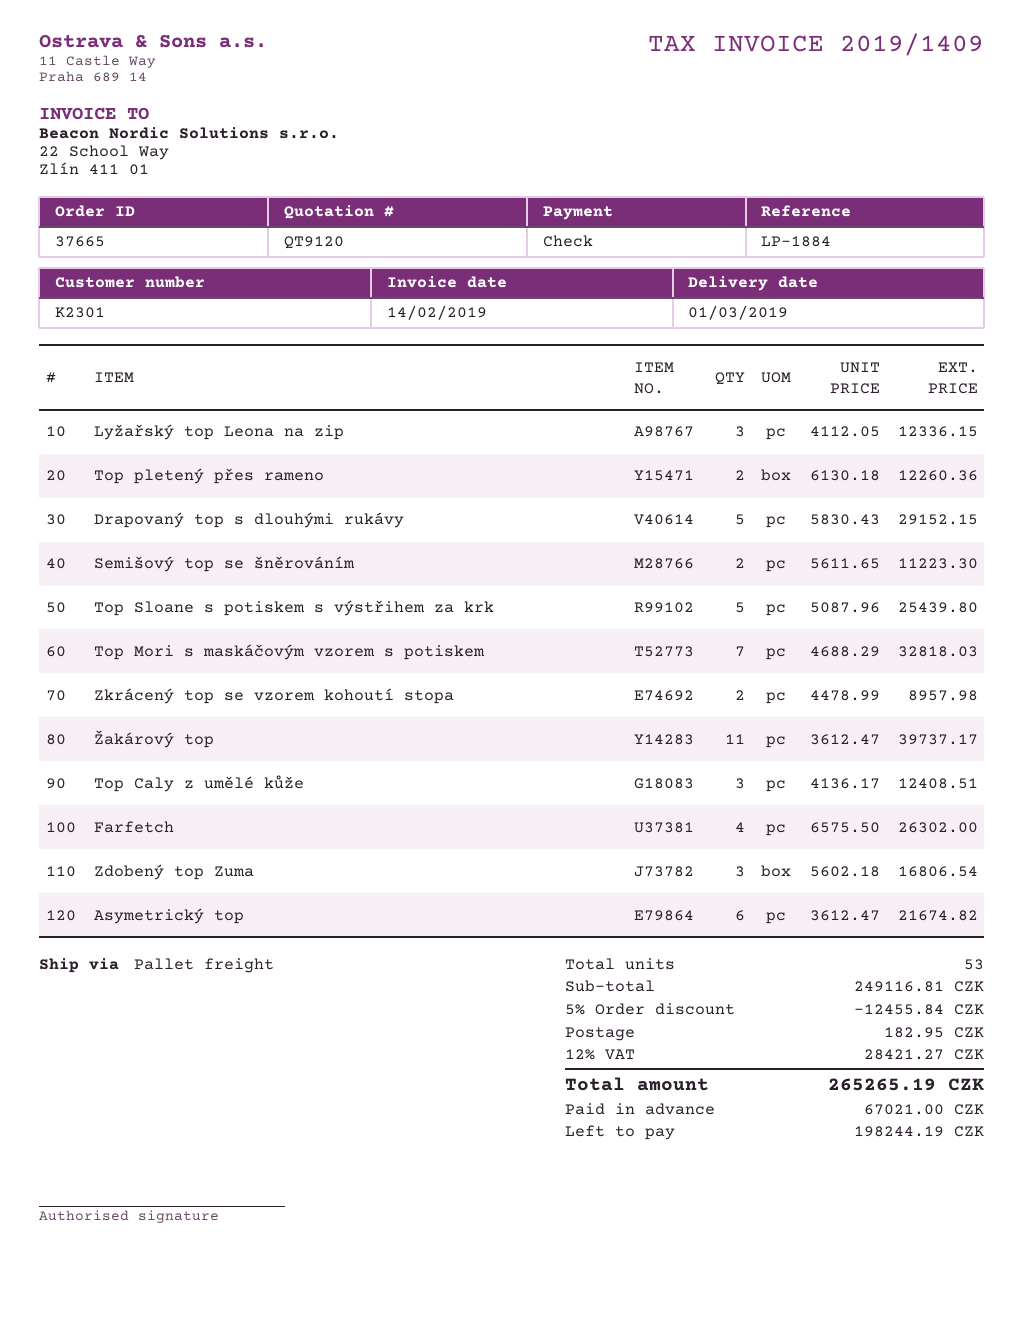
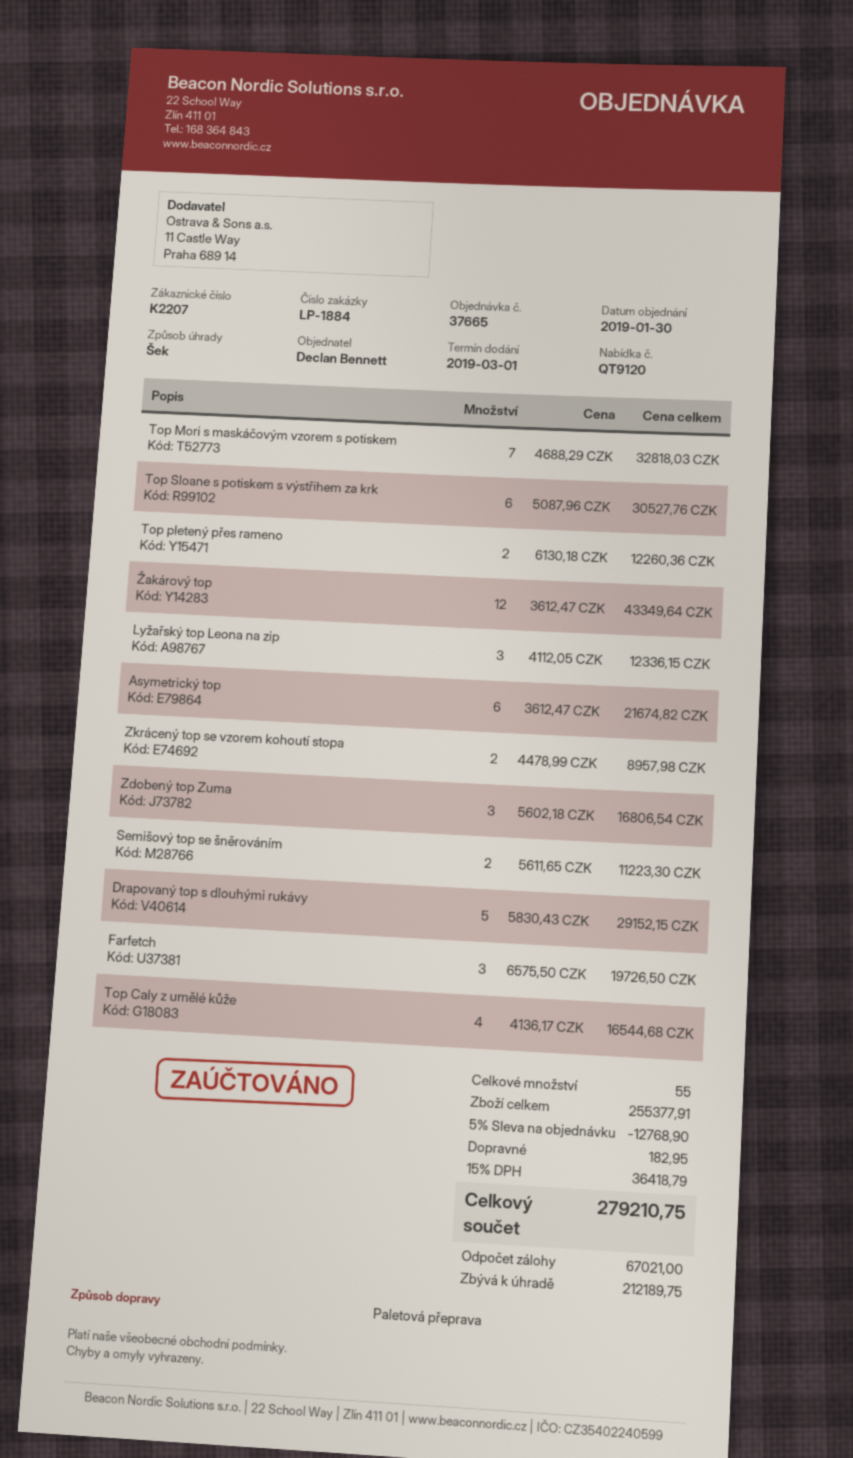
customer number: K2301 -> K2207
Top Sloane s potiskem s výstřihem za krk: 5 x 5087.96 = 25439.80 -> 6 x 5087.96 = 30527.76
Žakárový top: 11 x 3612.47 = 39737.17 -> 12 x 3612.47 = 43349.64
Top Caly z umělé kůže: 3 x 4136.17 = 12408.51 -> 4 x 4136.17 = 16544.68
Farfetch: 4 x 6575.50 = 26302.00 -> 3 x 6575.50 = 19726.50
total quantity: 53 -> 55
subtotal: 249116.81 -> 255377.91
discount: 5% = 12455.84 -> 5% = 12768.90
tax: 12% = 28421.27 -> 15% = 36418.79
total: 265265.19 -> 279210.75
balance: 198244.19 -> 212189.75

